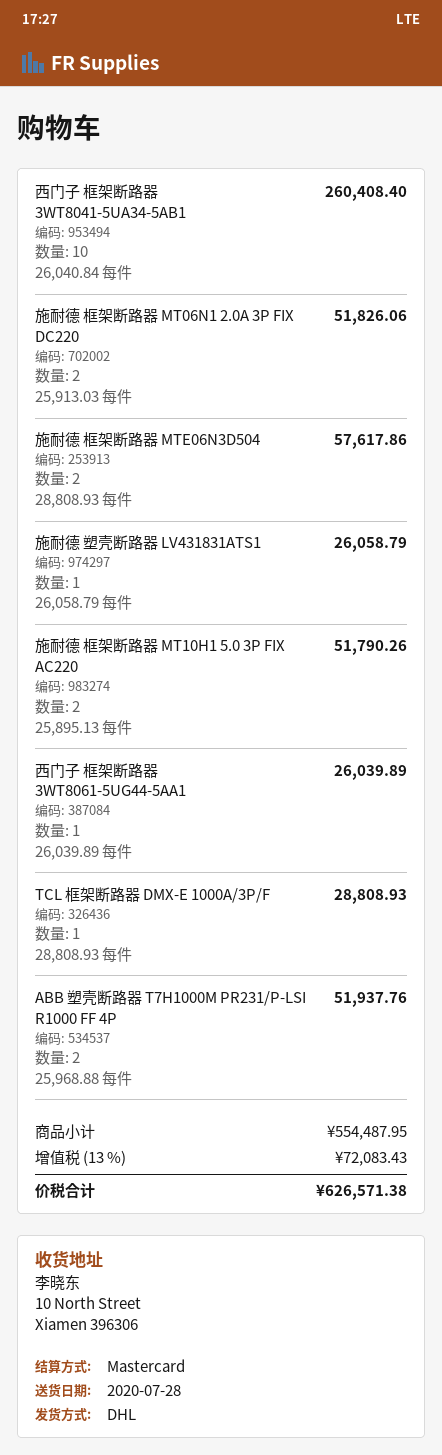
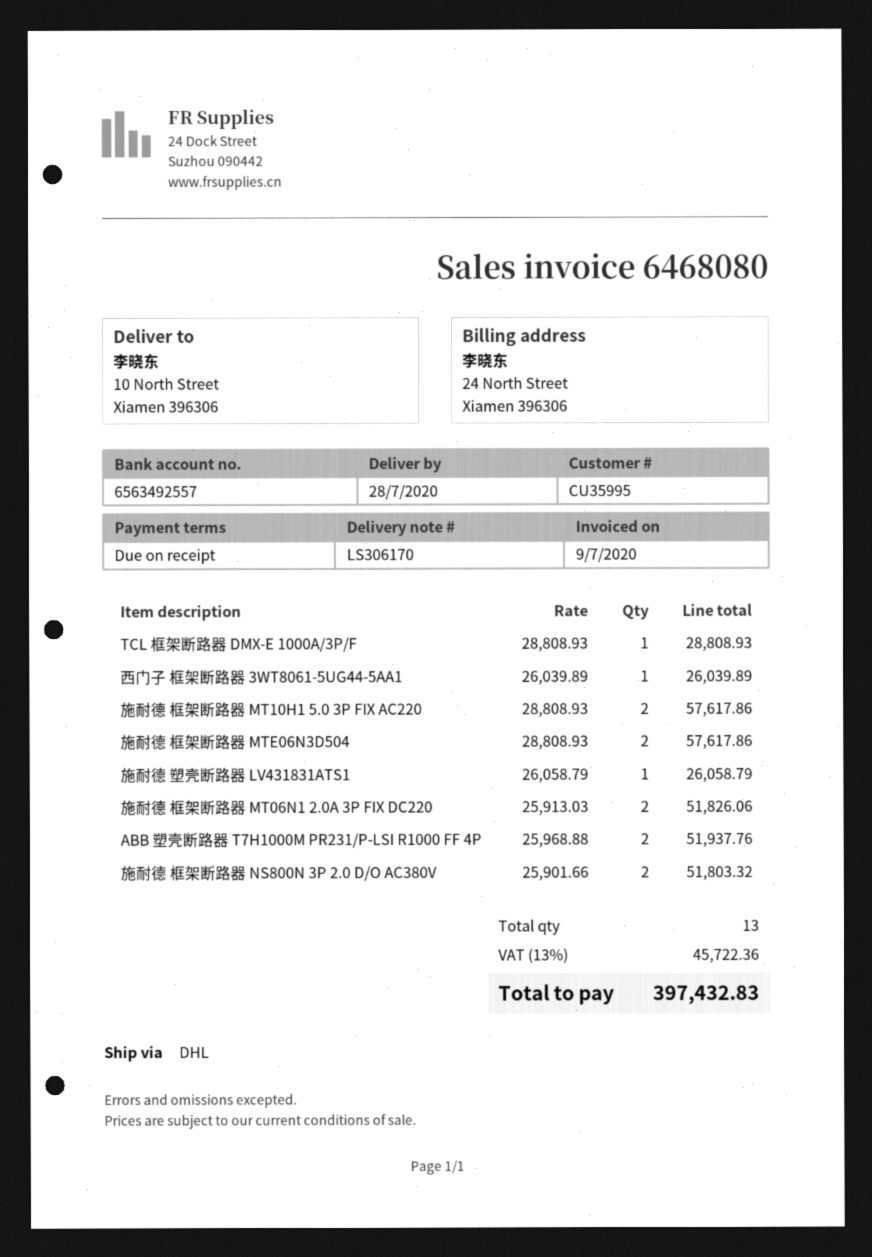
西门子 框架断路器 3WT8041-5UA34-5AB1: 10 x 26040.84 = 260408.40 -> none
施耐德 框架断路器 MT10H1 5.0 3P FIX AC220: 2 x 25895.13 = 51790.26 -> 2 x 28808.93 = 57617.86
施耐德 框架断路器 NS800N 3P 2.0 D/O AC380V: none -> 2 x 25901.66 = 51803.32
tax: 13% = 72083.43 -> 13% = 45722.36
total: 626571.38 -> 397432.83

